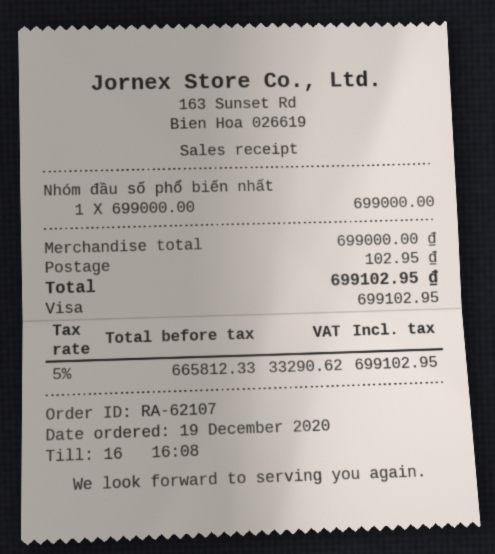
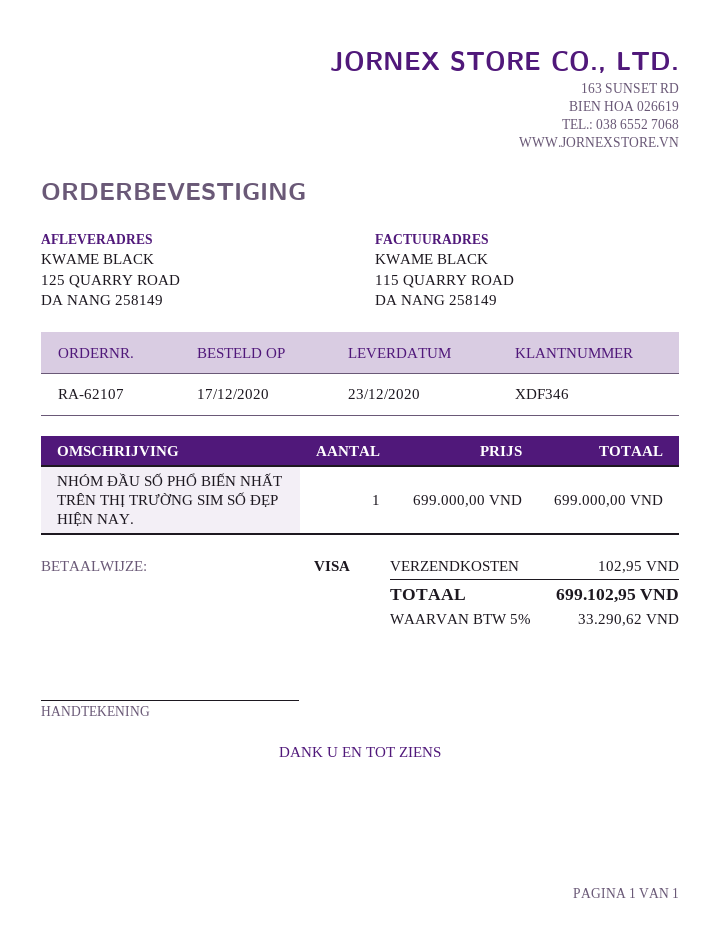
order date: 2020-12-19 -> 2020-12-17

